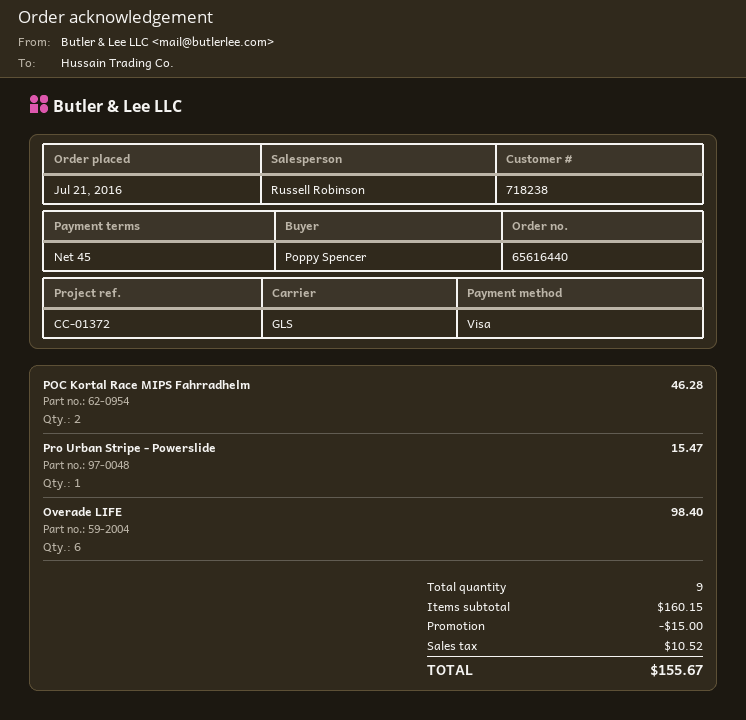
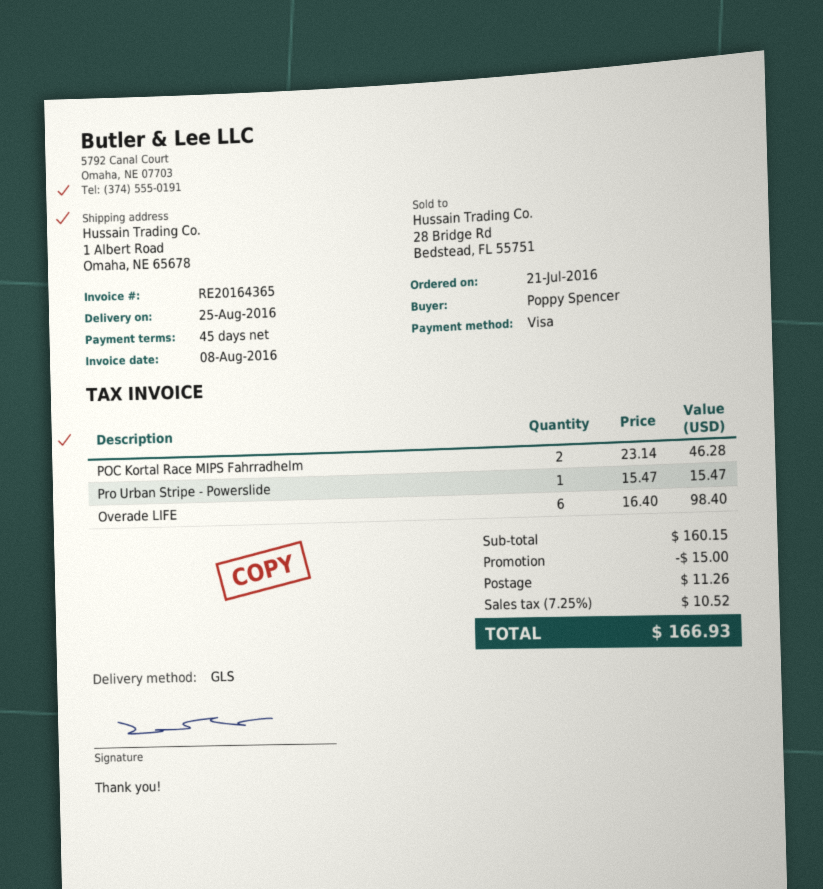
shipping: none -> 11.26
total: 155.67 -> 166.93

